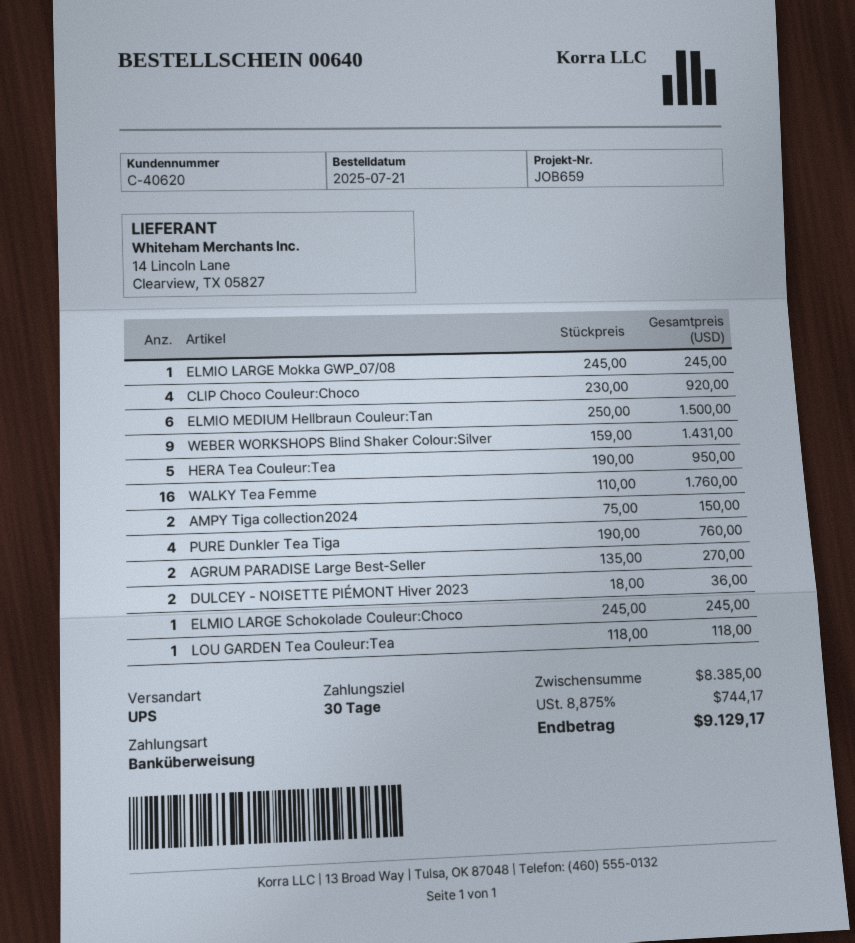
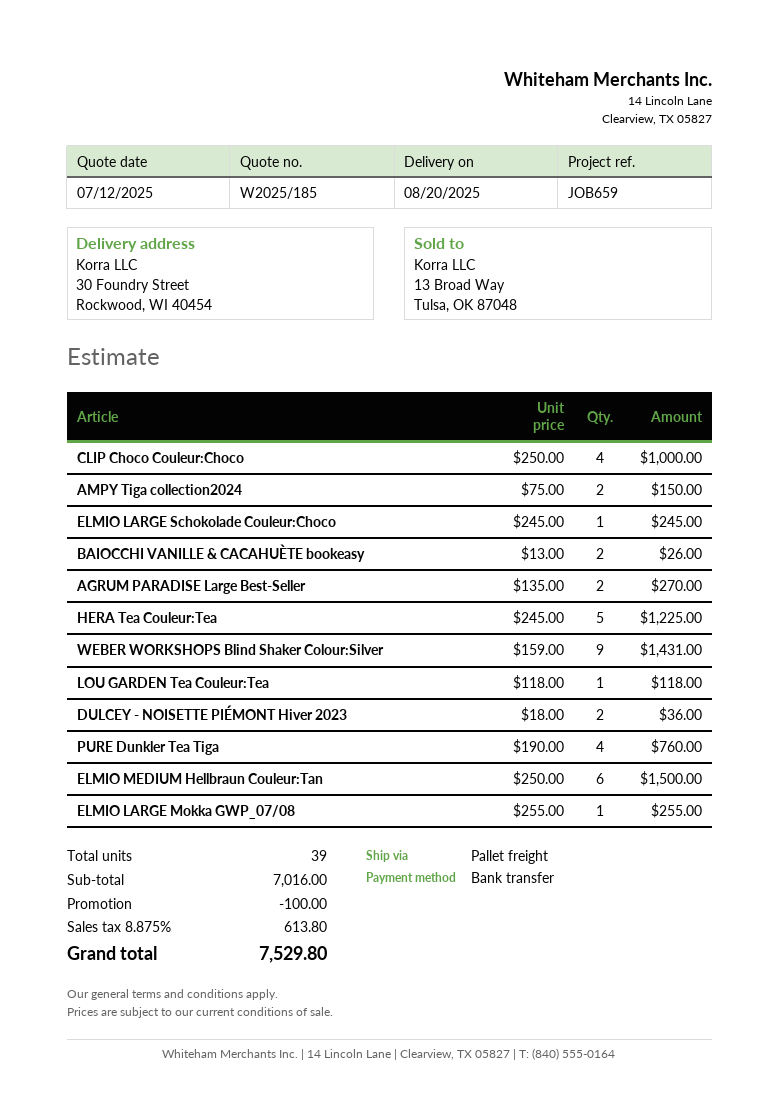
shipping method: UPS -> pallet freight
ELMIO LARGE Mokka GWP_07/08: 1 x 245.00 = 245.00 -> 1 x 255.00 = 255.00
CLIP Choco Couleur:Choco: 4 x 230.00 = 920.00 -> 4 x 250.00 = 1000.00
HERA Tea Couleur:Tea: 5 x 190.00 = 950.00 -> 5 x 245.00 = 1225.00
WALKY Tea Femme: 16 x 110.00 = 1760.00 -> none
BAIOCCHI VANILLE & CACAHUÈTE bookeasy: none -> 2 x 13.00 = 26.00
subtotal: 8385.00 -> 7016.00
discount: none -> 100.00
tax: 8.875% = 744.17 -> 8.875% = 613.80
total: 9129.17 -> 7529.80

